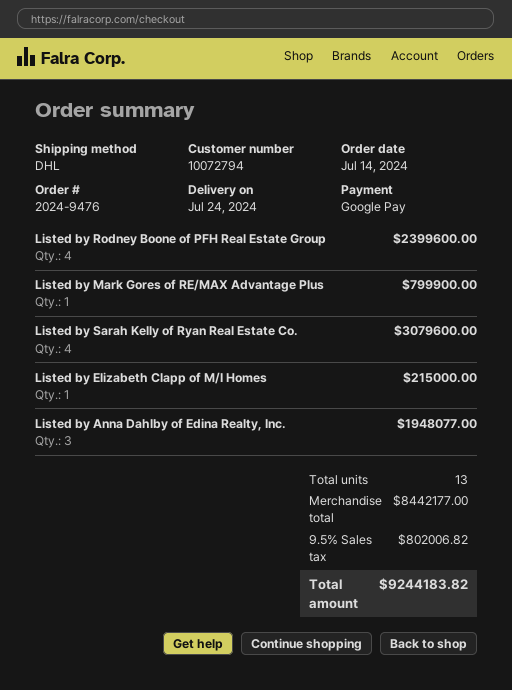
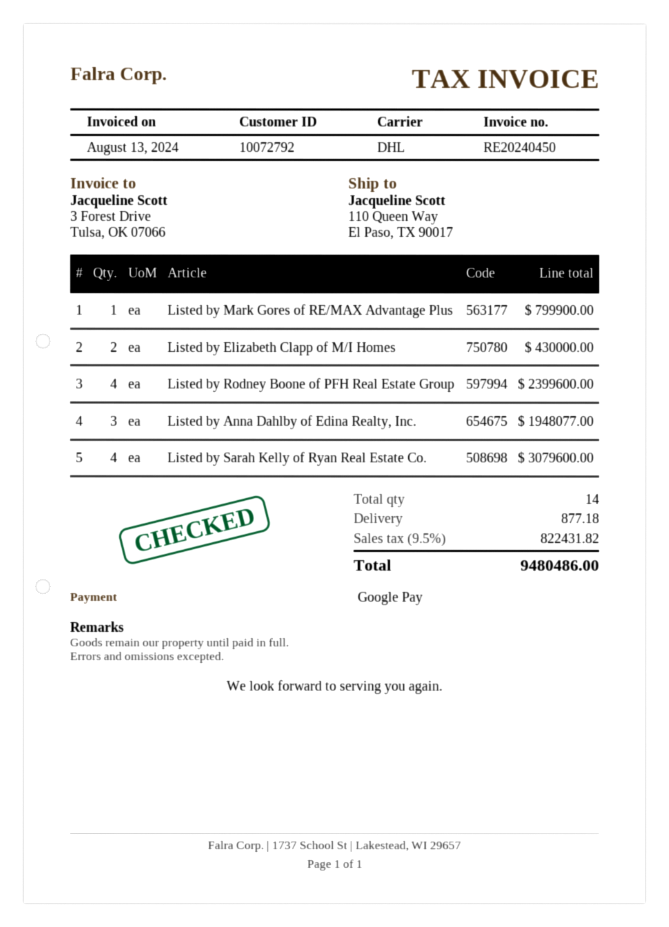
customer number: 10072794 -> 10072792
Listed by Elizabeth Clapp of M/I Homes: 1 for 215000.00 -> 2 for 430000.00
total quantity: 13 -> 14
shipping: none -> 877.18
tax: 9.5% = 802006.82 -> 9.5% = 822431.82
total: 9244183.82 -> 9480486.00

